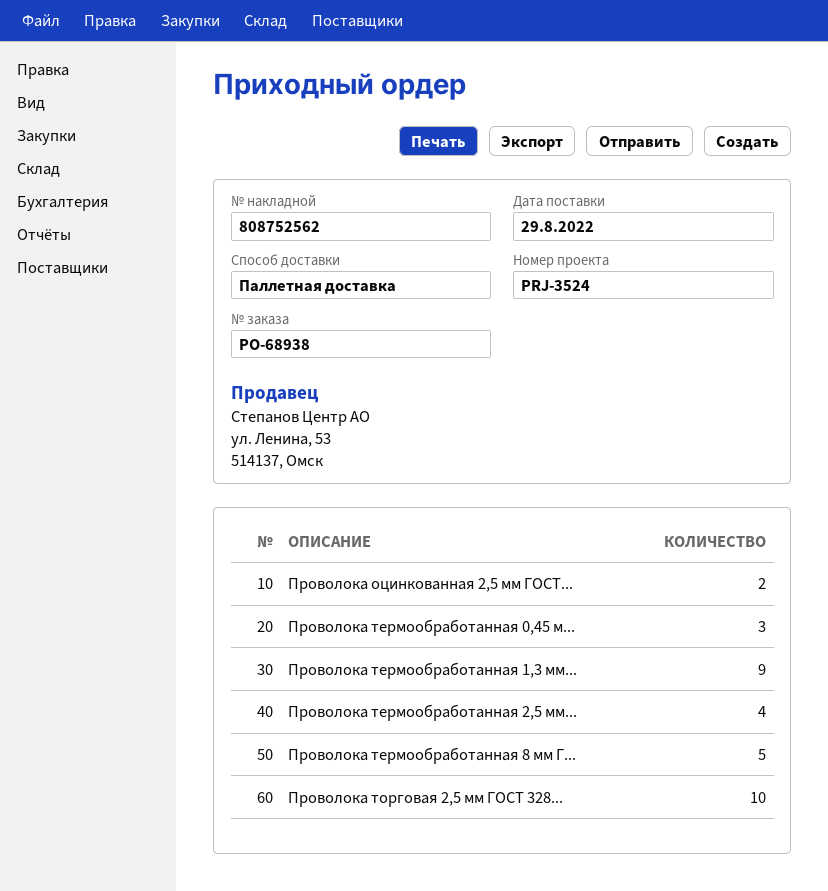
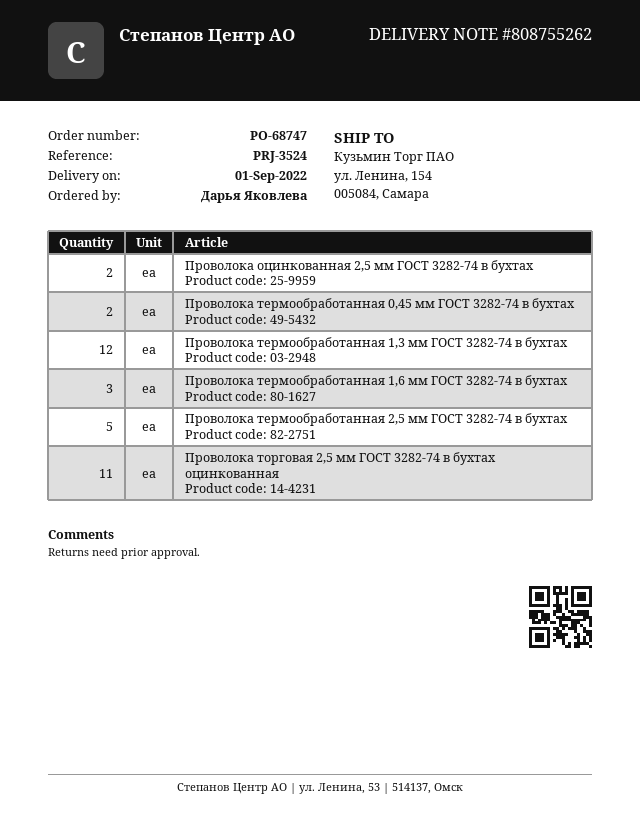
order number: PO-68938 -> PO-68747
delivery note number: 808752562 -> 808755262
delivery date: 2022-08-29 -> 2022-09-01
Проволока термообработанная 0,45 м...: 3 -> 2
Проволока термообработанная 1,3 мм...: 9 -> 12
Проволока термообработанная 2,5 мм...: 4 -> 5
Проволока термообработанная 8 мм Г...: 5 -> none
Проволока торговая 2,5 мм ГОСТ 328...: 10 -> 11
Проволока термообработанная 1,6 мм ГОСТ 3282-74 в бухтах: none -> 3

